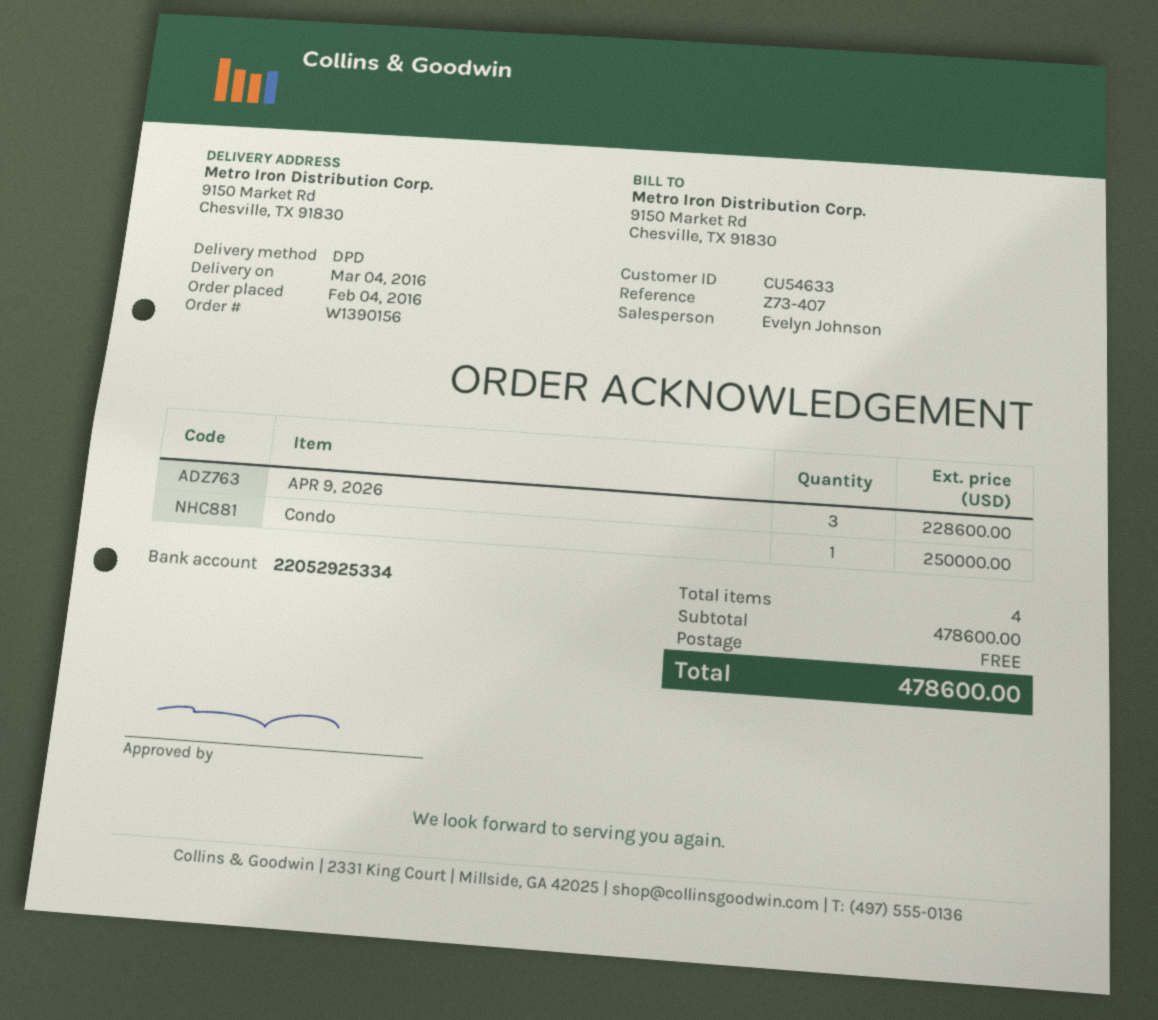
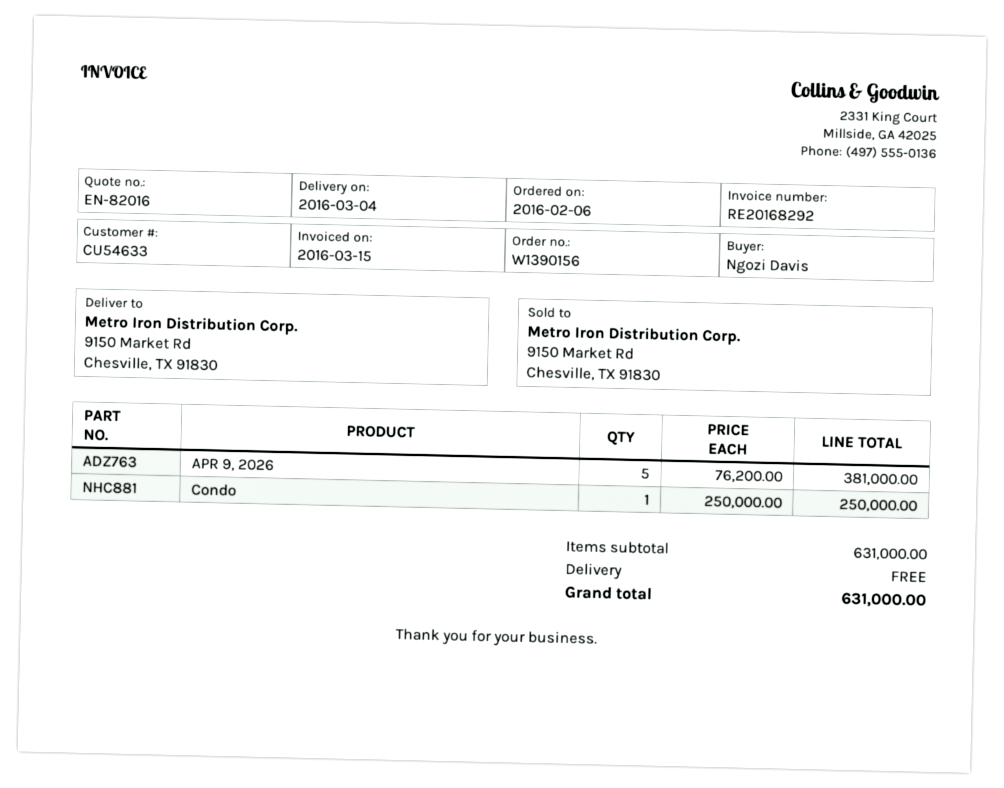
order date: 2016-02-04 -> 2016-02-06
APR 9, 2026: 3 for 228600.00 -> 5 for 381000.00
subtotal: 478600.00 -> 631000.00
total: 478600.00 -> 631000.00

